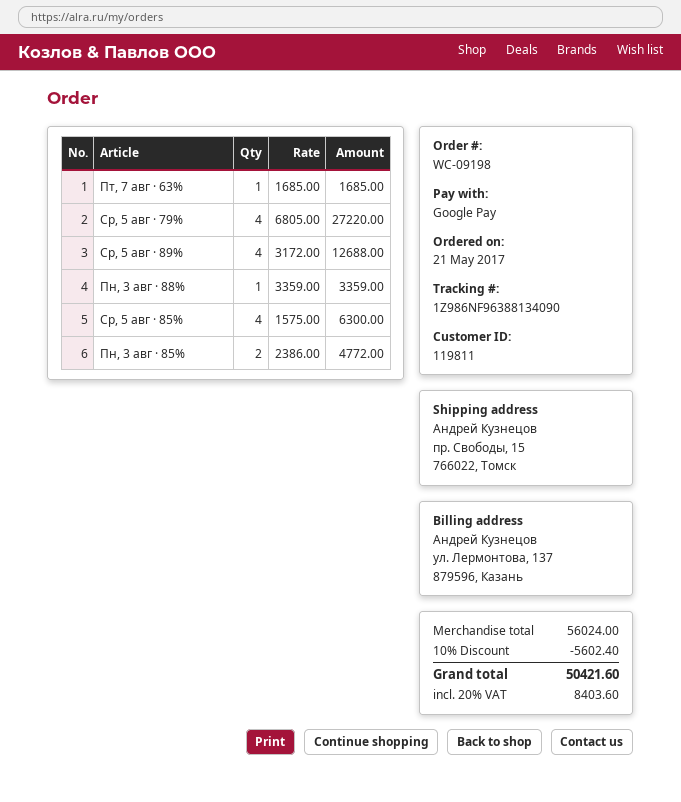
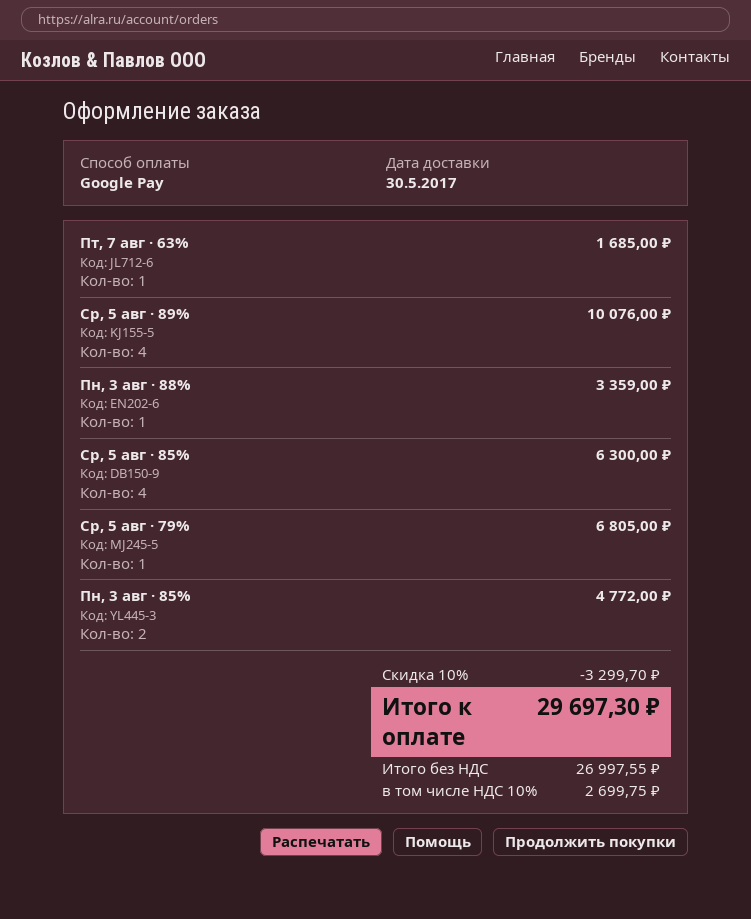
Ср, 5 авг · 79%: 4 for 27220.00 -> 1 for 6805.00
Ср, 5 авг · 89%: 4 for 12688.00 -> 4 for 10076.00
discount: 10% = 5602.40 -> 10% = 3299.70
tax: 20% = 8403.60 -> 10% = 2699.75
total: 50421.60 -> 29697.30

